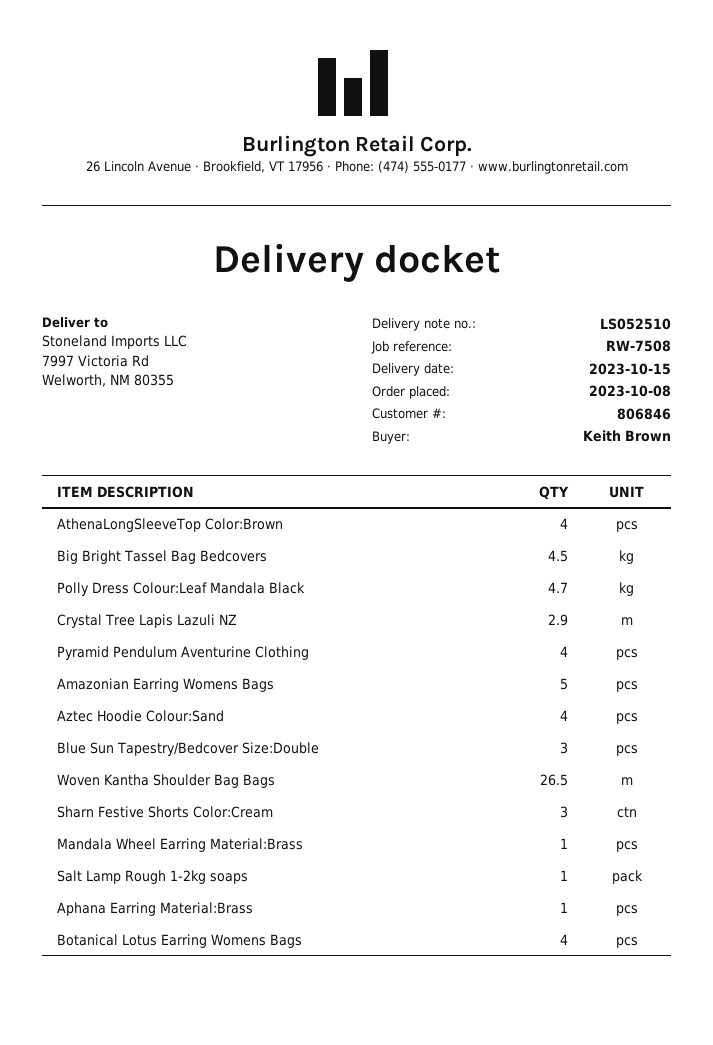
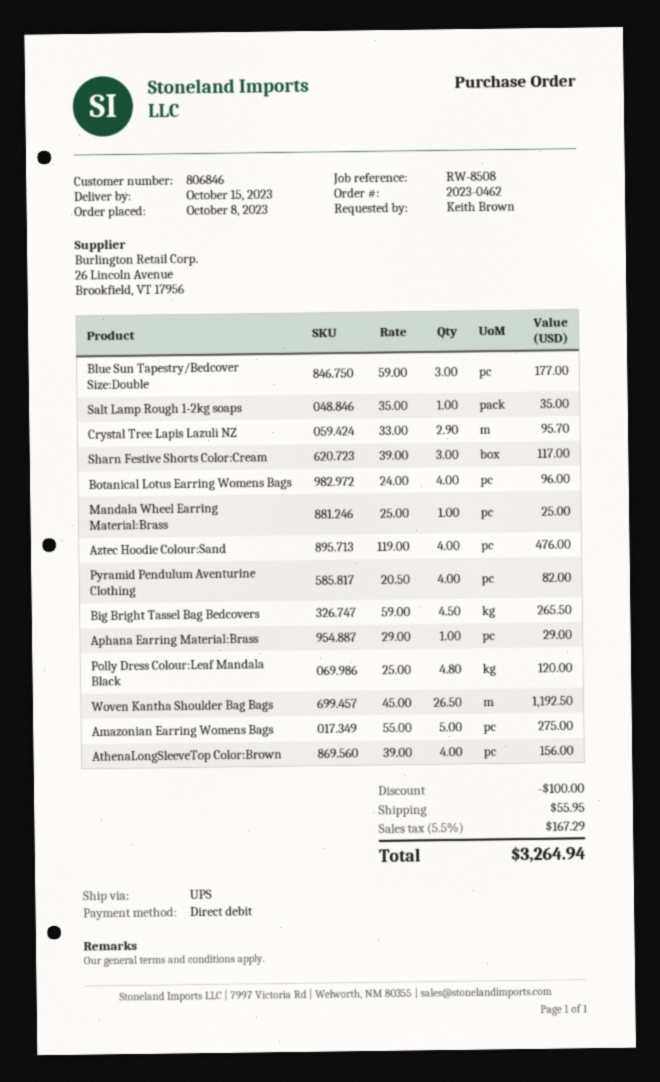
reference: RW-7508 -> RW-8508
Polly Dress Colour:Leaf Mandala Black: 4.7 -> 4.8

